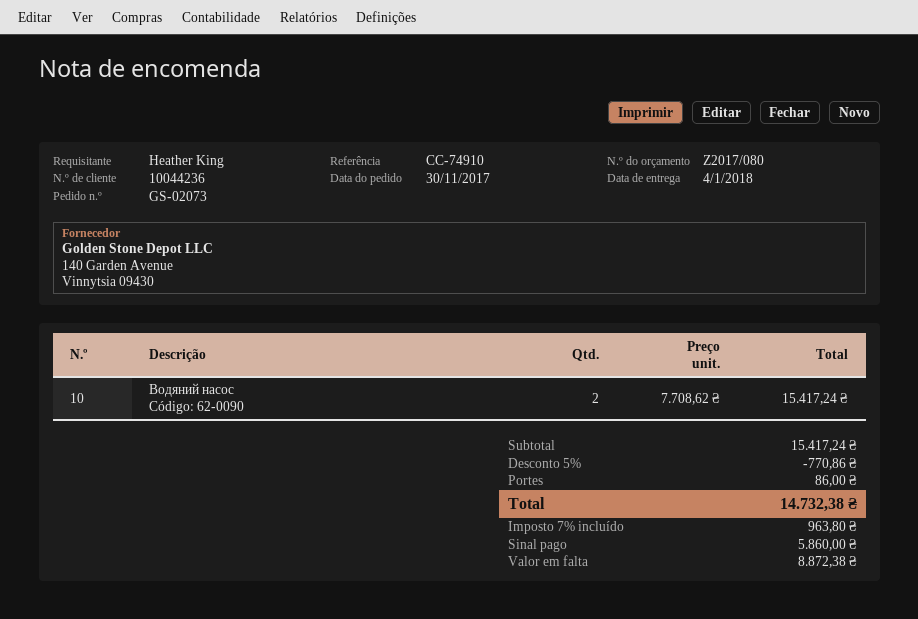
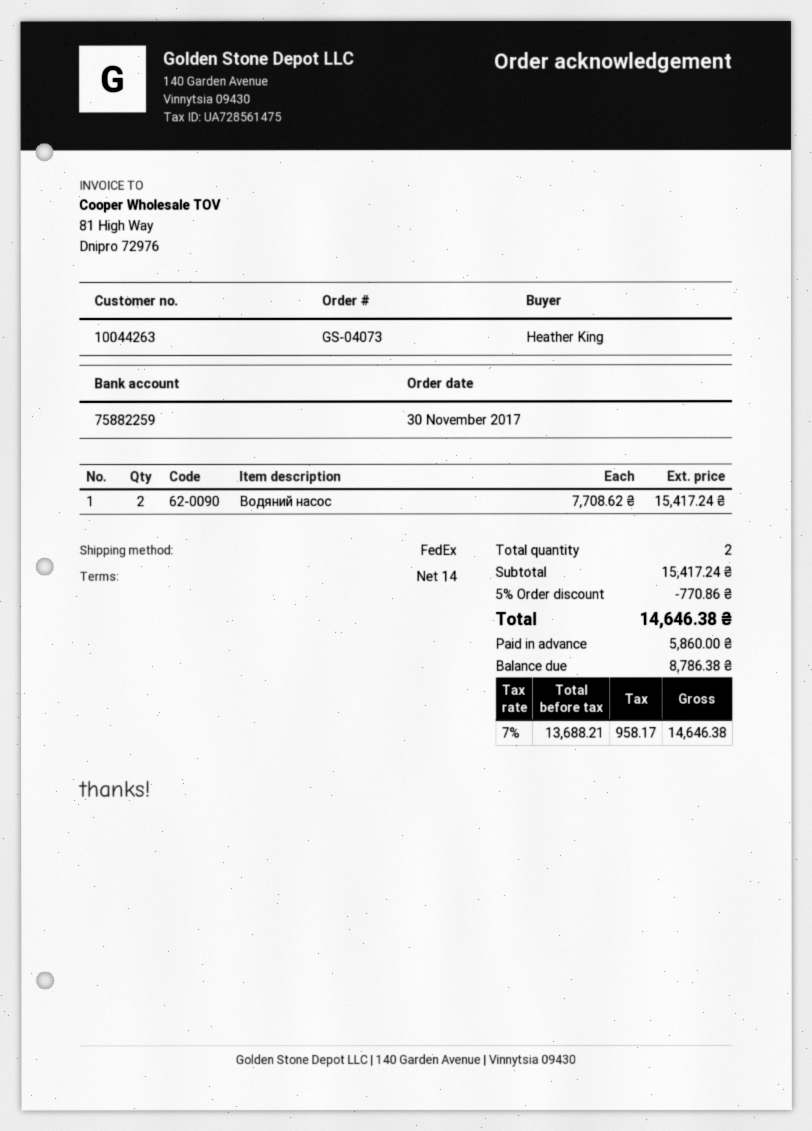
order number: GS-02073 -> GS-04073
customer number: 10044236 -> 10044263
shipping: 86.00 -> none
tax: 7% = 963.80 -> 7% = 958.17
total: 14732.38 -> 14646.38
balance: 8872.38 -> 8786.38

